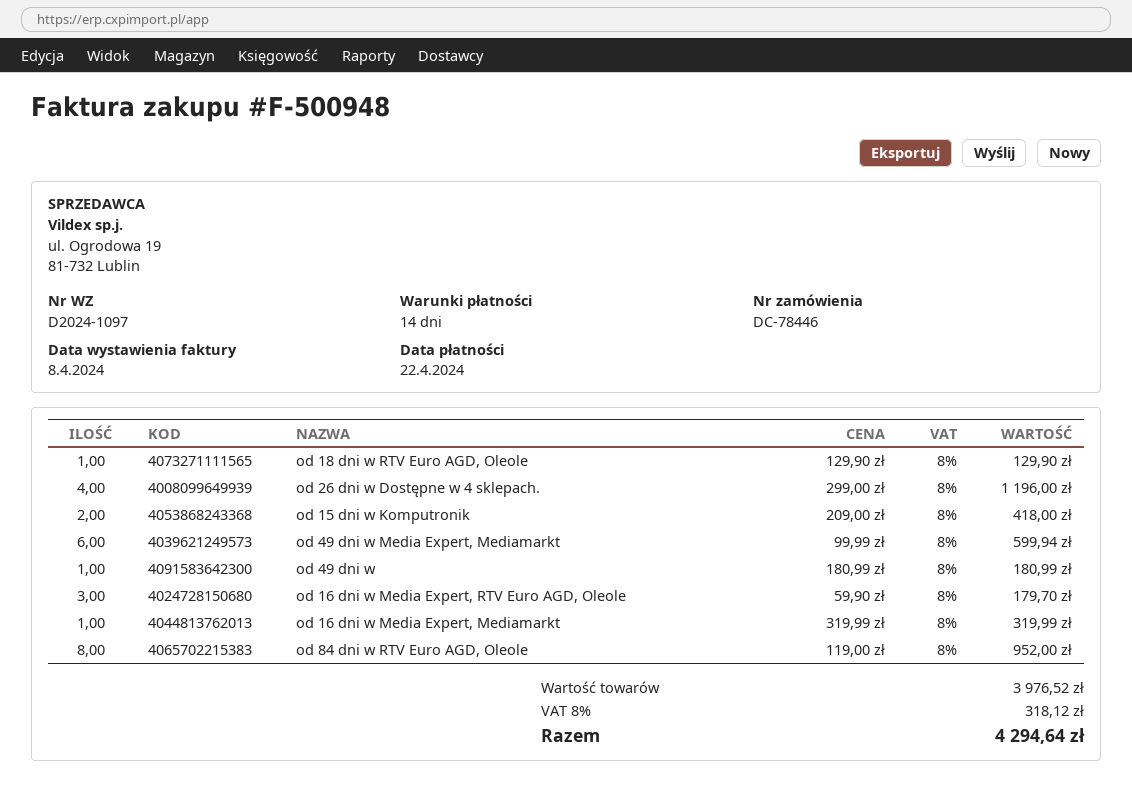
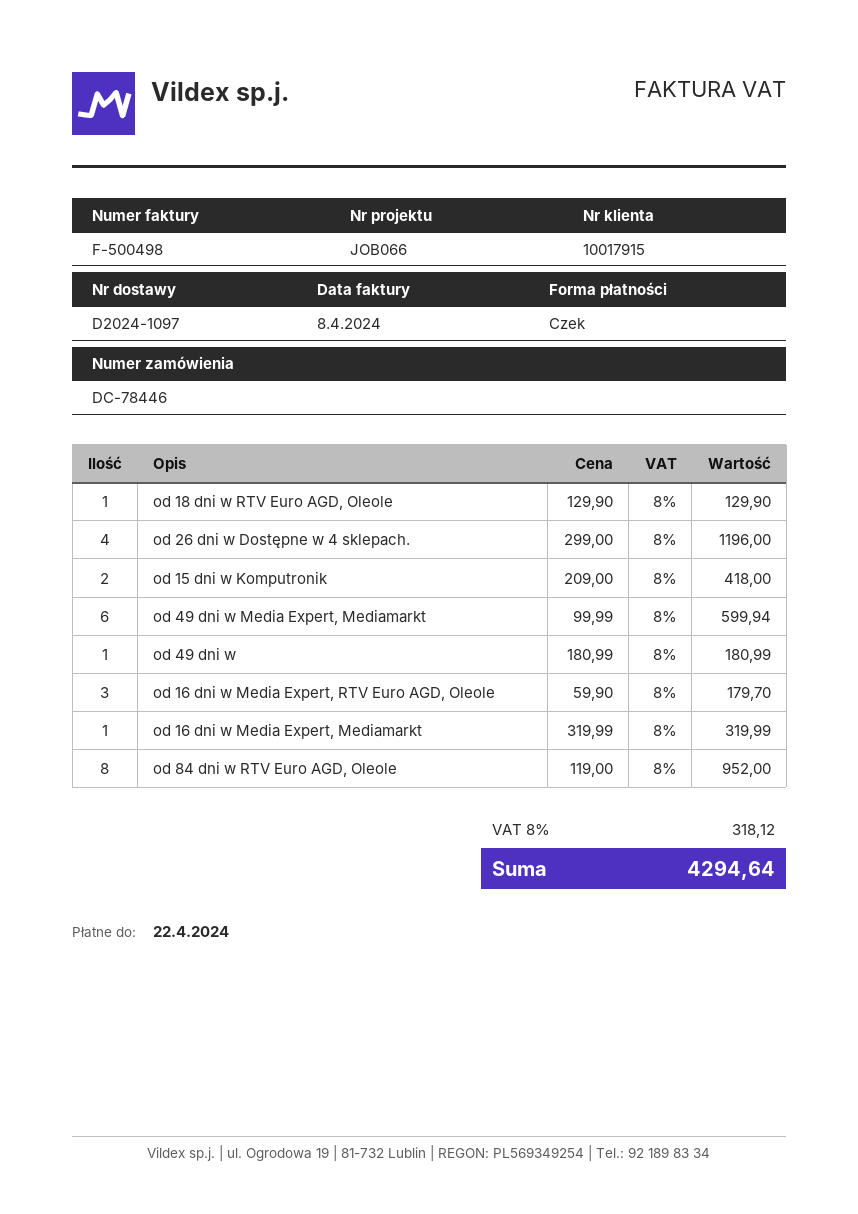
invoice number: F-500948 -> F-500498

